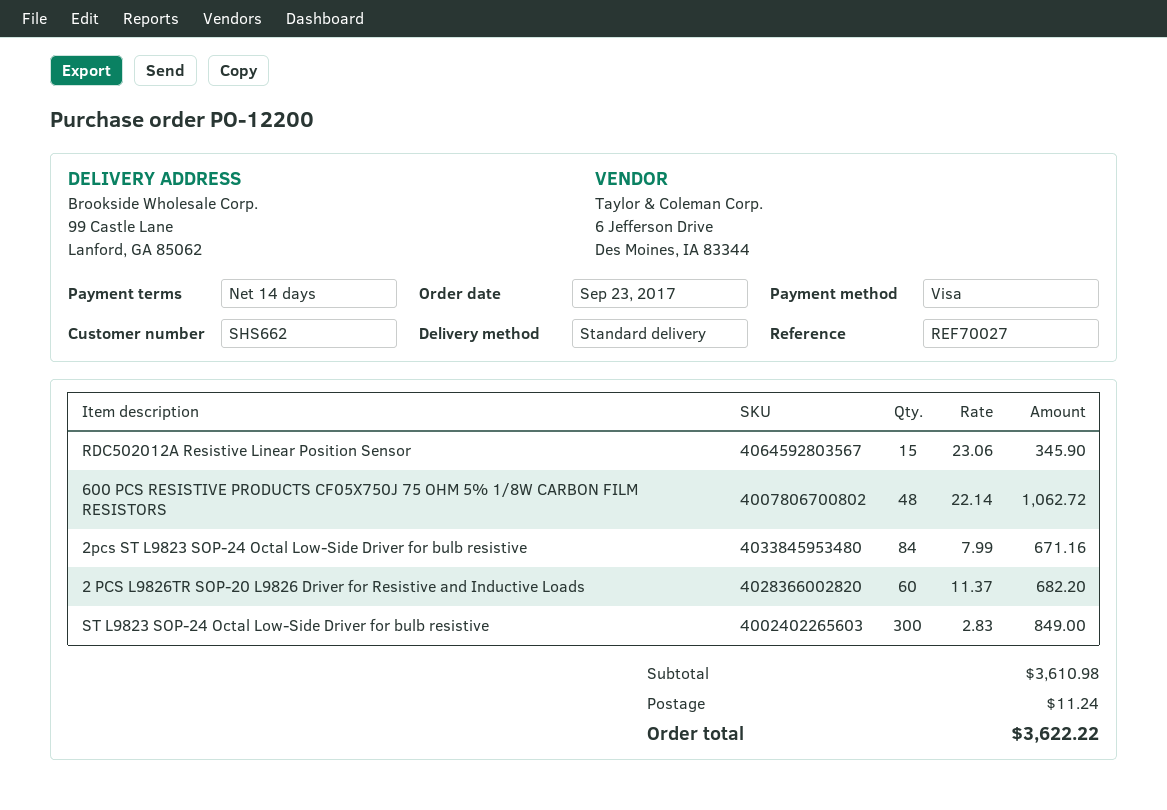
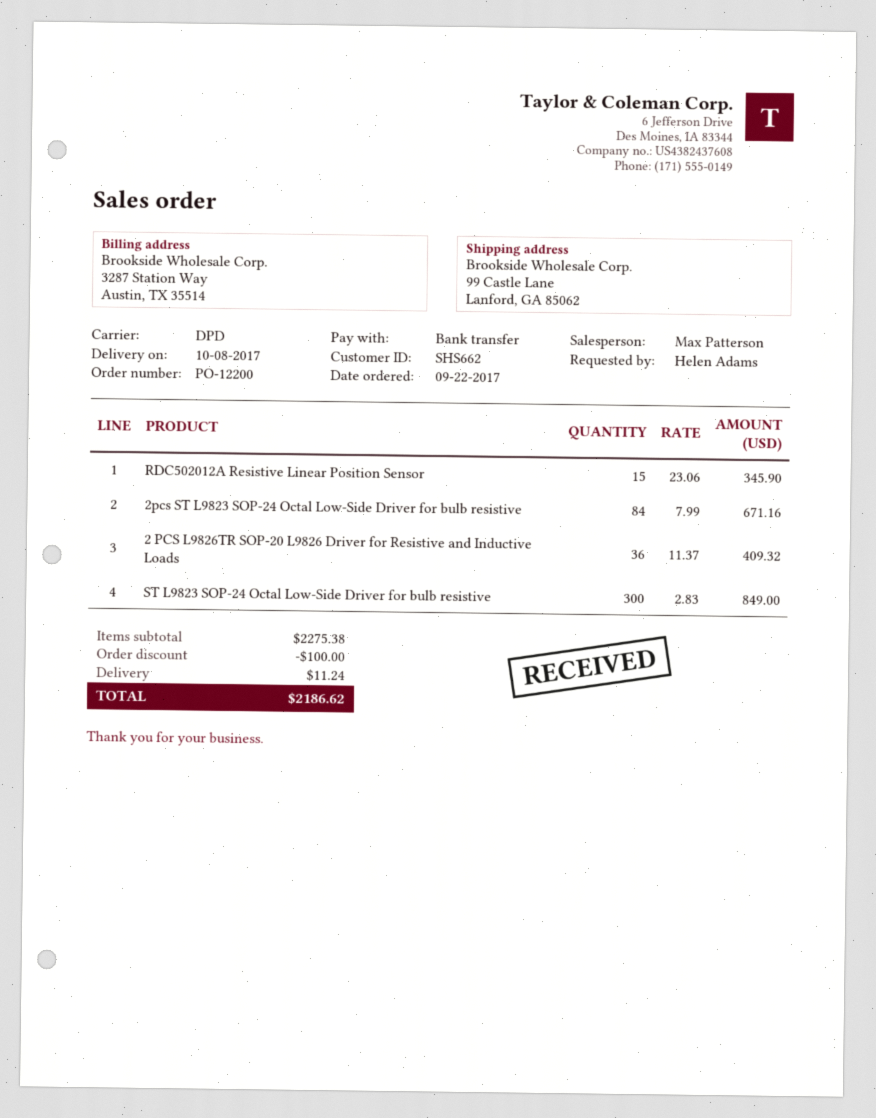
order date: 2017-09-23 -> 2017-09-22
payment method: Visa -> bank transfer
shipping method: standard -> DPD
600 PCS RESISTIVE PRODUCTS CF05X750J 75 OHM 5% 1/8W CARBON FILM RESISTORS: 48 x 22.14 = 1062.72 -> none
2 PCS L9826TR SOP-20 L9826 Driver for Resistive and Inductive Loads: 60 x 11.37 = 682.20 -> 36 x 11.37 = 409.32
subtotal: 3610.98 -> 2275.38
discount: none -> 100.00
total: 3622.22 -> 2186.62

